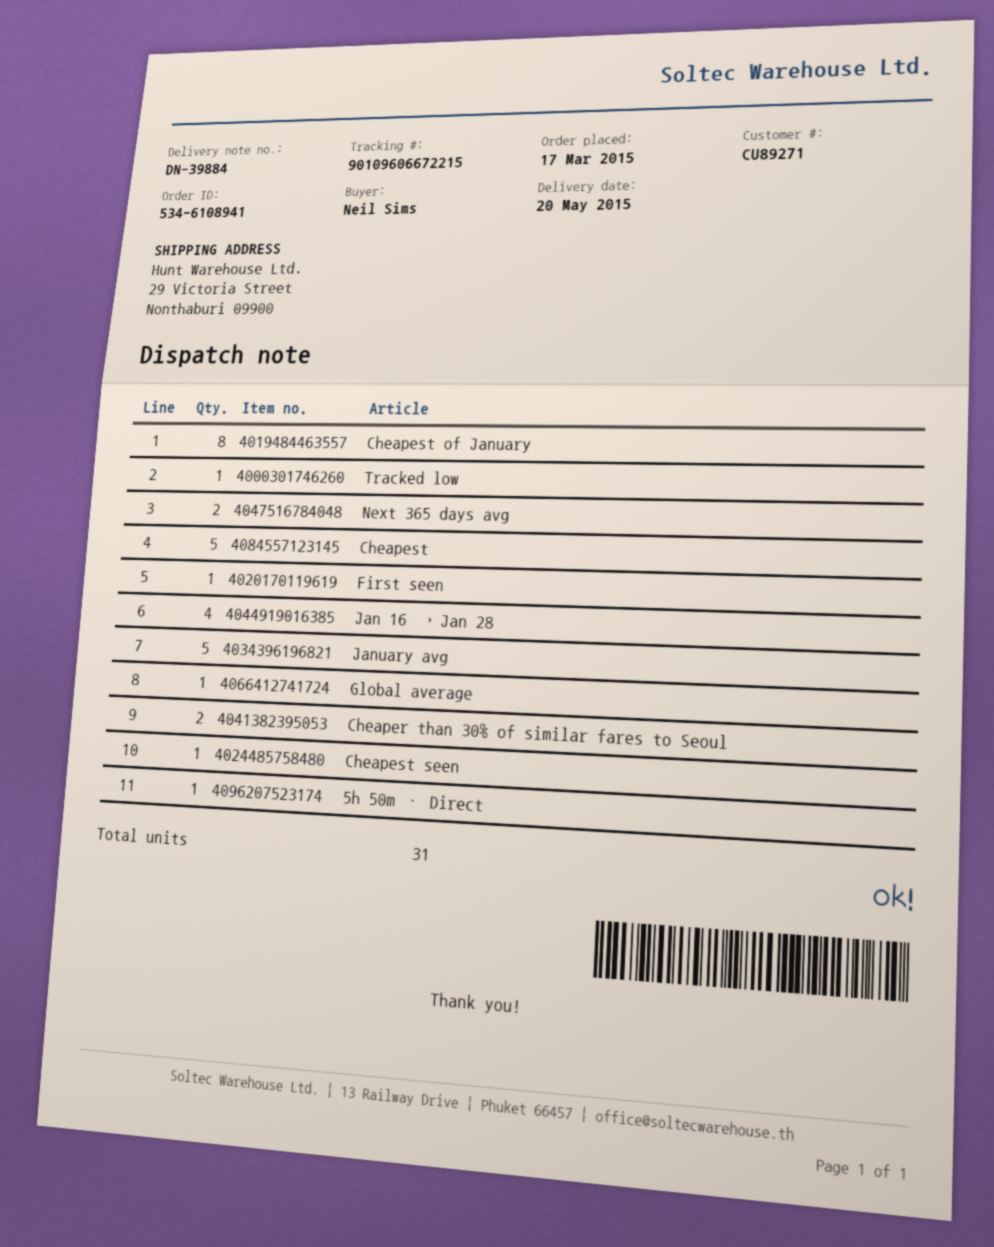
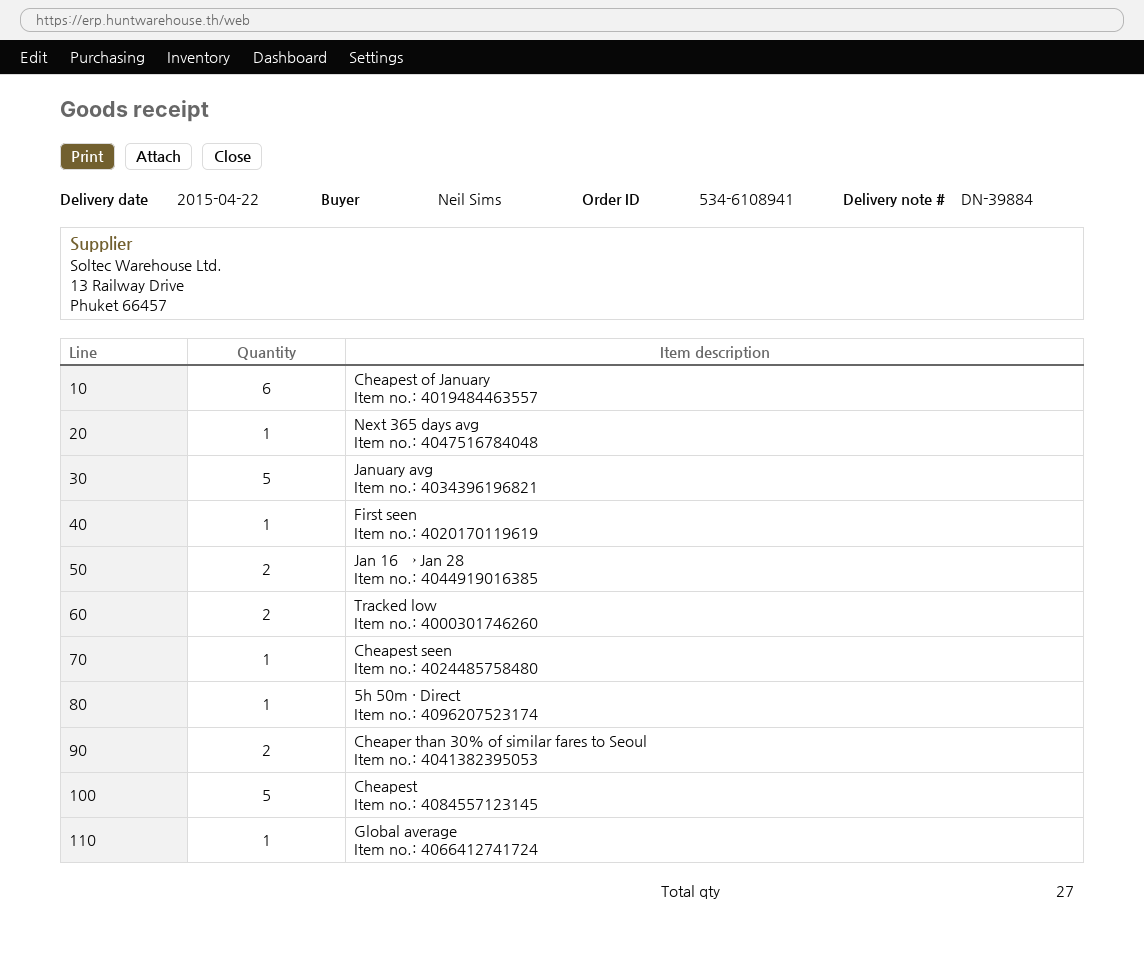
delivery date: 2015-05-20 -> 2015-04-22
Cheapest of January: 8 -> 6
Tracked low: 1 -> 2
Next 365 days avg: 2 -> 1
Jan 16 → Jan 28: 4 -> 2
total quantity: 31 -> 27

